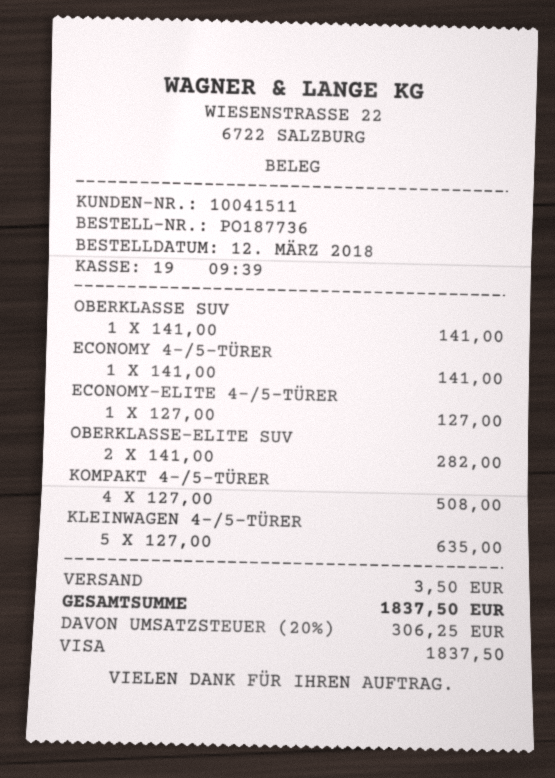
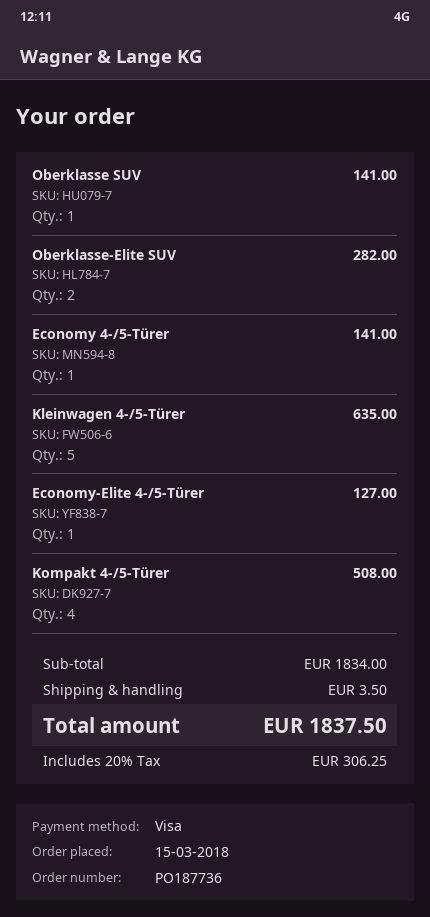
order date: 2018-03-12 -> 2018-03-15

